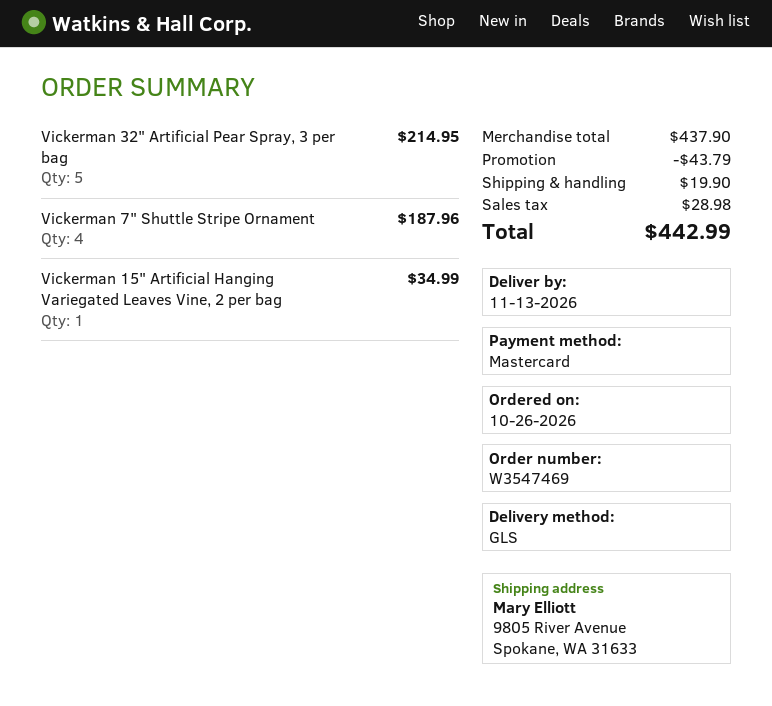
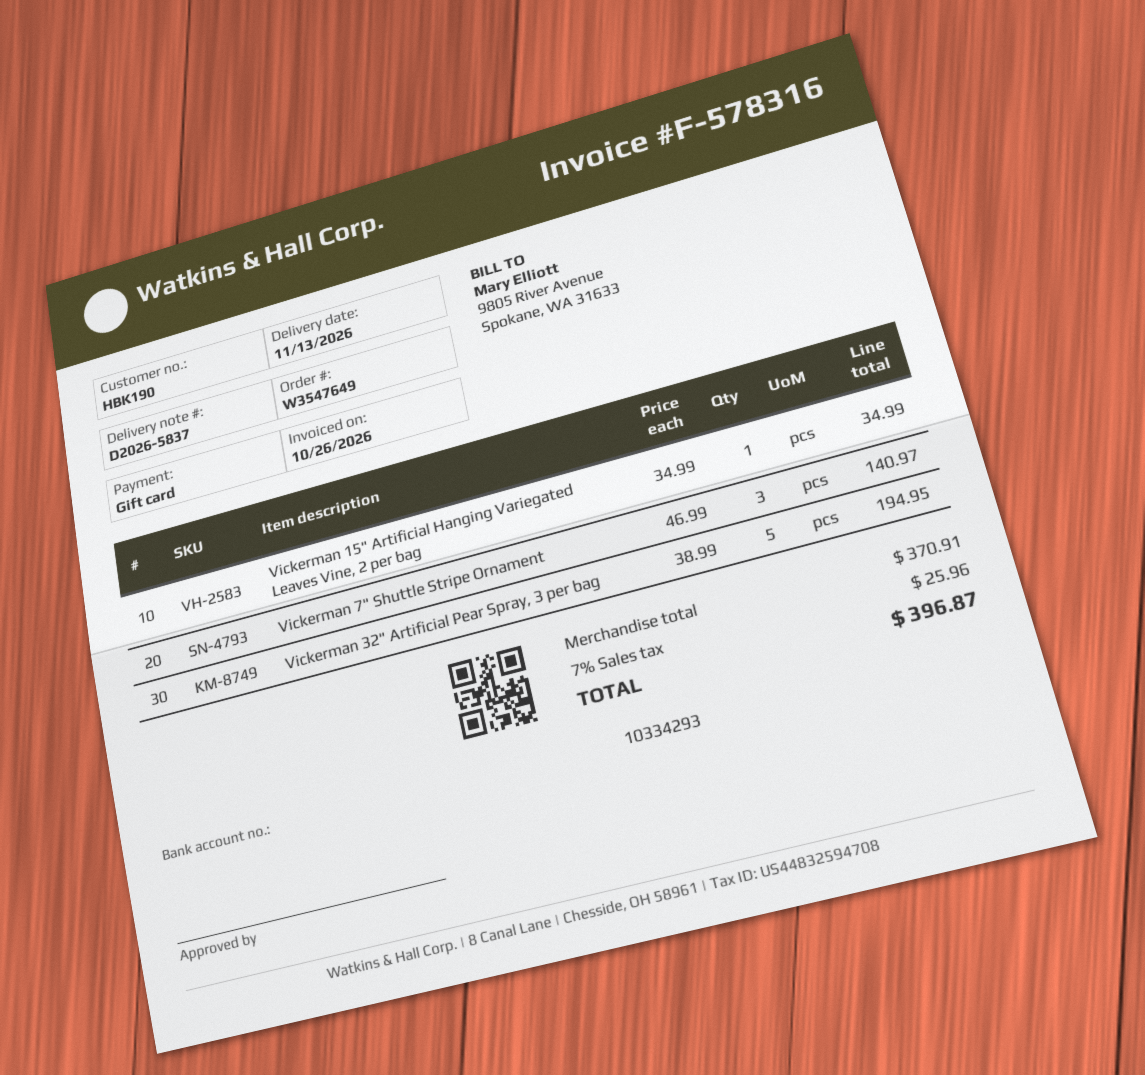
order number: W3547469 -> W3547649
payment method: Mastercard -> gift card
Vickerman 32" Artificial Pear Spray, 3 per bag: 5 for 214.95 -> 5 for 194.95
Vickerman 7" Shuttle Stripe Ornament: 4 for 187.96 -> 3 for 140.97
subtotal: 437.90 -> 370.91
discount: 43.79 -> none
shipping: 19.90 -> none
tax: 28.98 -> 25.96
total: 442.99 -> 396.87

